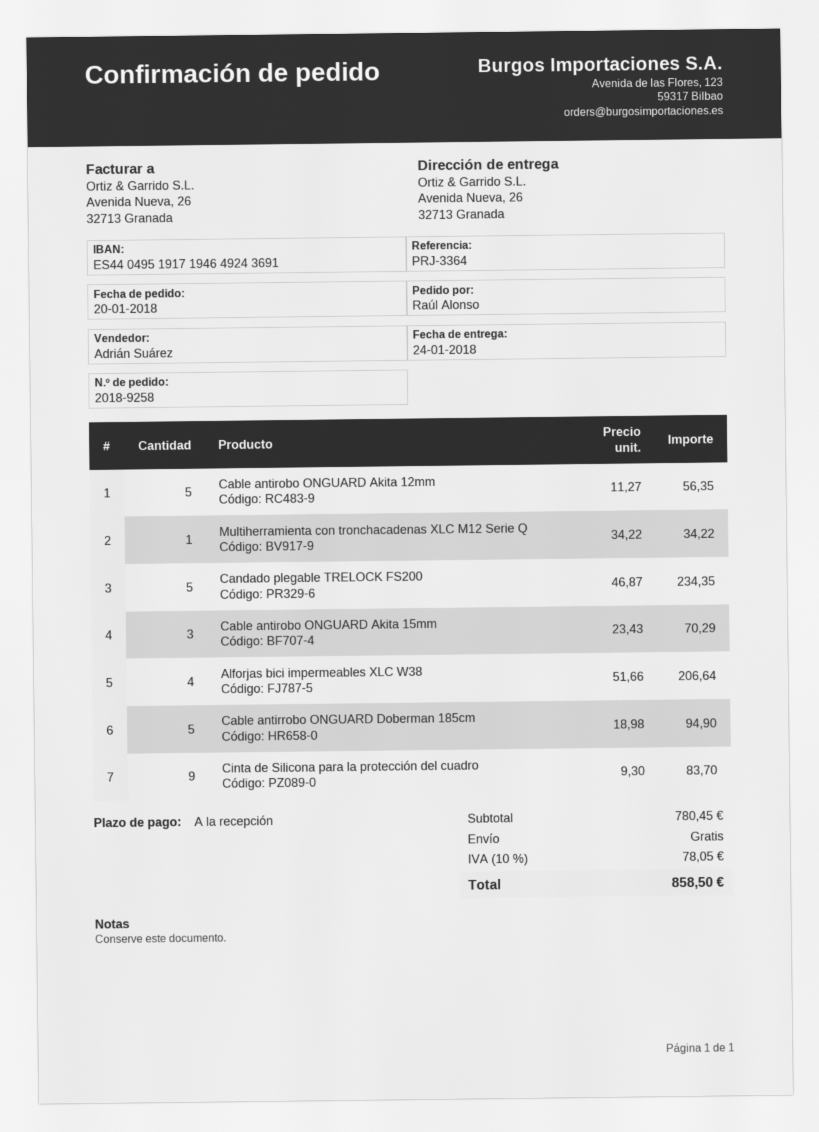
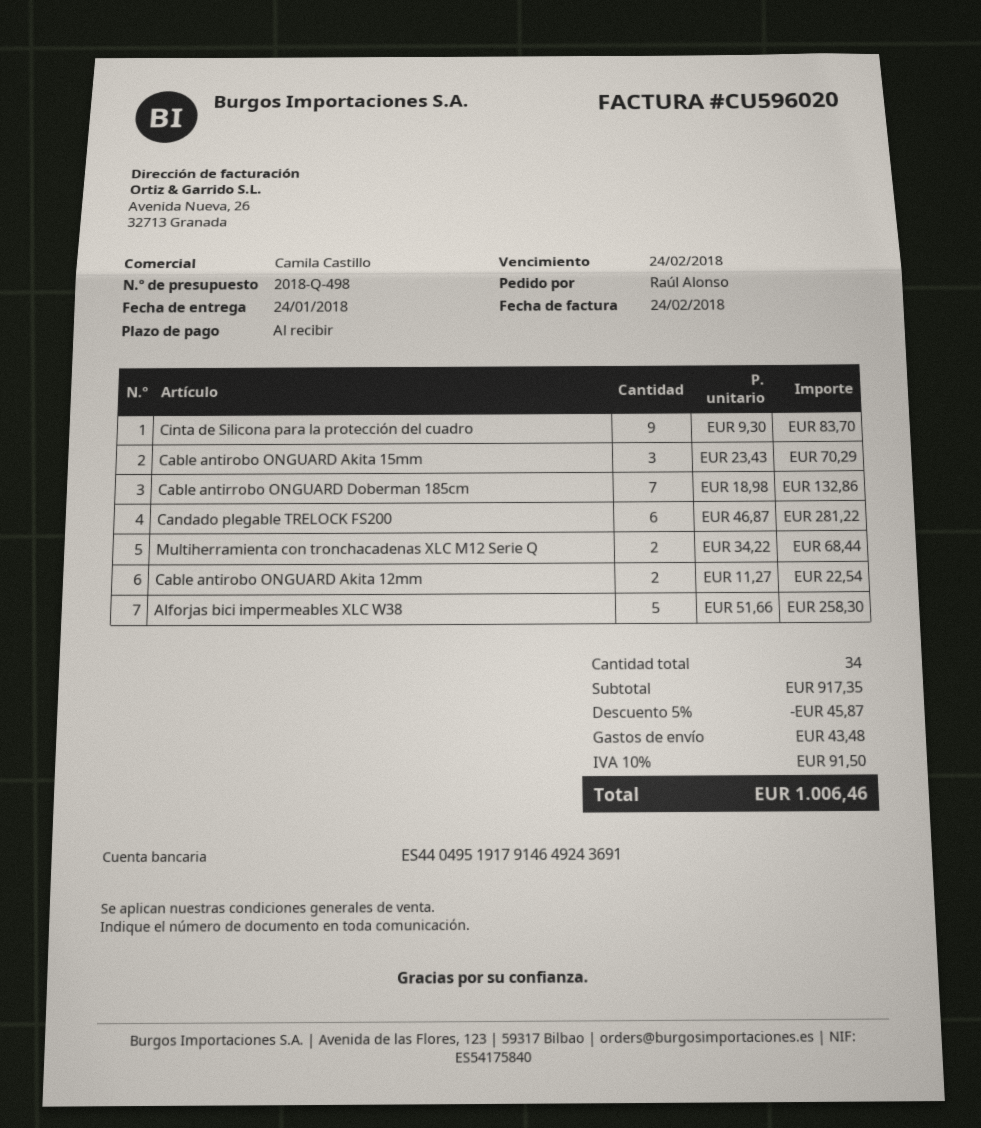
sales rep: Adrián Suárez -> Camila Castillo
bank account: ES4404951917194649243691 -> ES4404951917914649243691
Cable antirobo ONGUARD Akita 12mm: 5 x 11.27 = 56.35 -> 2 x 11.27 = 22.54
Multiherramienta con tronchacadenas XLC M12 Serie Q: 1 x 34.22 = 34.22 -> 2 x 34.22 = 68.44
Candado plegable TRELOCK FS200: 5 x 46.87 = 234.35 -> 6 x 46.87 = 281.22
Alforjas bici impermeables XLC W38: 4 x 51.66 = 206.64 -> 5 x 51.66 = 258.30
Cable antirrobo ONGUARD Doberman 185cm: 5 x 18.98 = 94.90 -> 7 x 18.98 = 132.86
subtotal: 780.45 -> 917.35
discount: none -> 5% = 45.87
shipping: 0.00 -> 43.48
tax: 10% = 78.05 -> 10% = 91.50
total: 858.50 -> 1006.46

